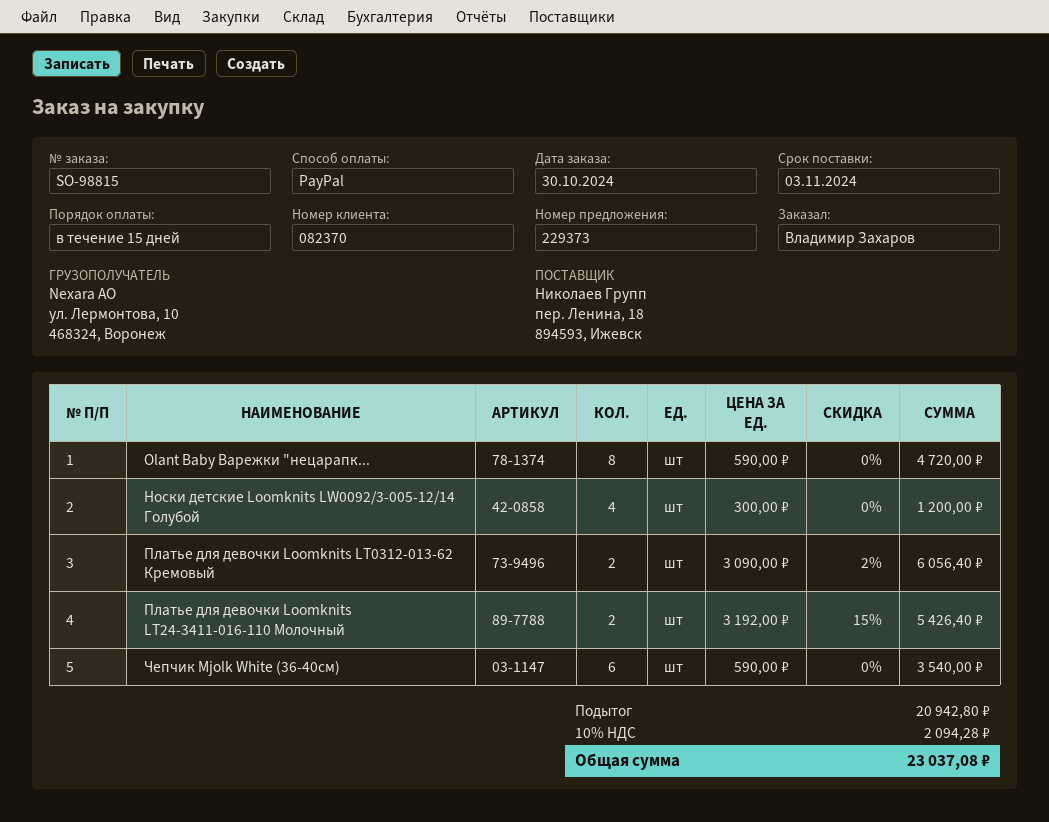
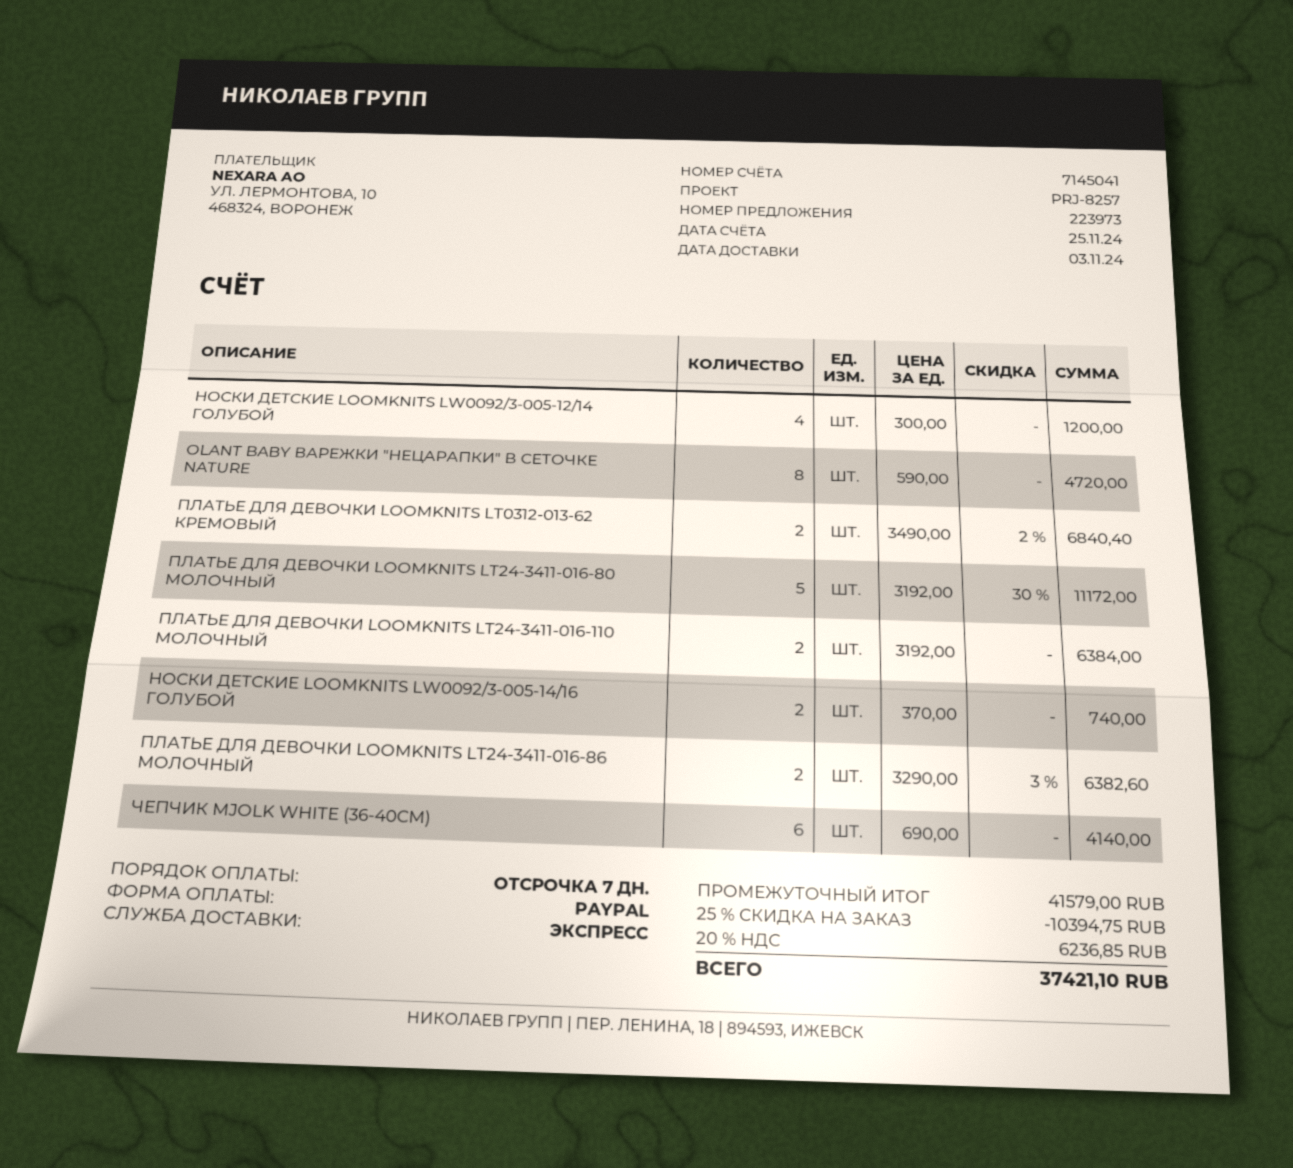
quote number: 229373 -> 223973
payment terms: 15 days -> 7 days
Платье для девочки Loomknits LT0312-013-62 Кремовый: 2 x 3090.00 - 2% = 6056.40 -> 2 x 3490.00 - 2% = 6840.40
Платье для девочки Loomknits LT24-3411-016-110 Молочный: 2 x 3192.00 - 15% = 5426.40 -> 2 x 3192.00 = 6384.00
Чепчик Mjolk White (36-40см): 6 x 590.00 = 3540.00 -> 6 x 690.00 = 4140.00
ПЛАТЬЕ ДЛЯ ДЕВОЧКИ LOOMKNITS LT24-3411-016-80 МОЛОЧНЫЙ: none -> 5 x 3192.00 - 30% = 11172.00
НОСКИ ДЕТСКИЕ LOOMKNITS LW0092/3-005-14/16 ГОЛУБОЙ: none -> 2 x 370.00 = 740.00
ПЛАТЬЕ ДЛЯ ДЕВОЧКИ LOOMKNITS LT24-3411-016-86 МОЛОЧНЫЙ: none -> 2 x 3290.00 - 3% = 6382.60
subtotal: 20942.80 -> 41579.00
discount: none -> 25% = 10394.75
tax: 10% = 2094.28 -> 20% = 6236.85
total: 23037.08 -> 37421.10

